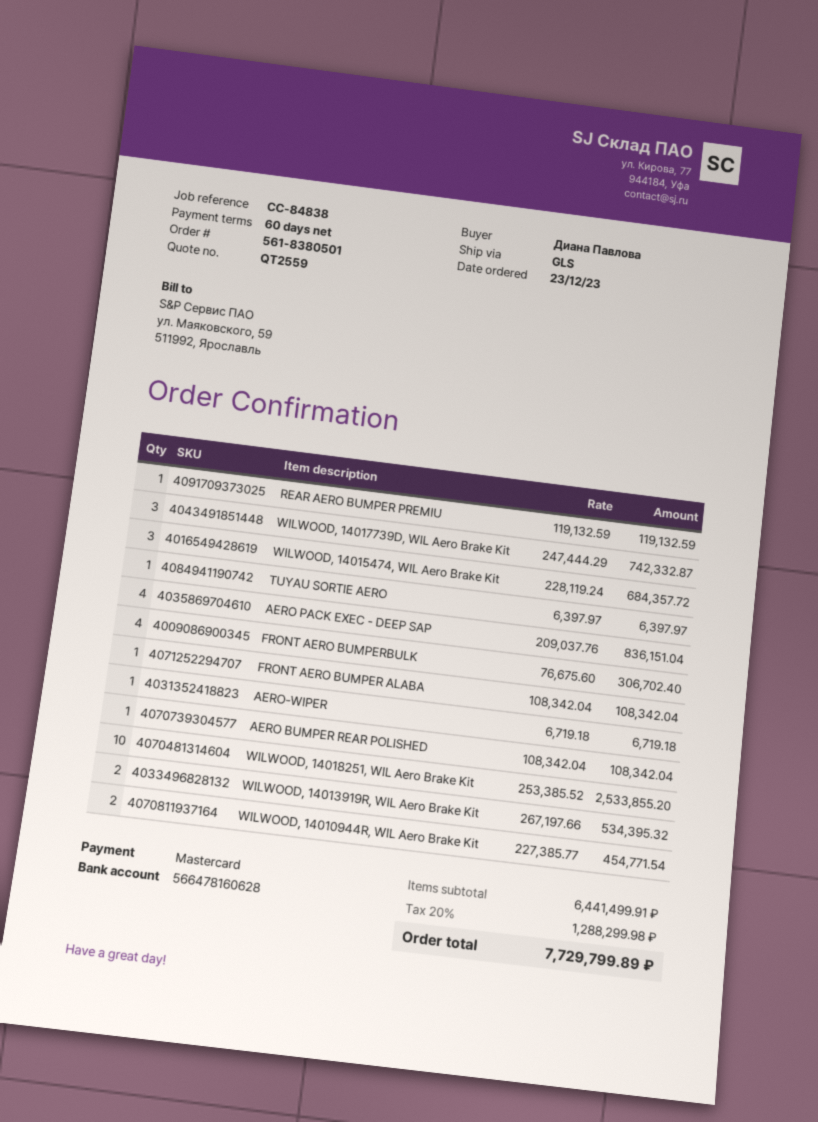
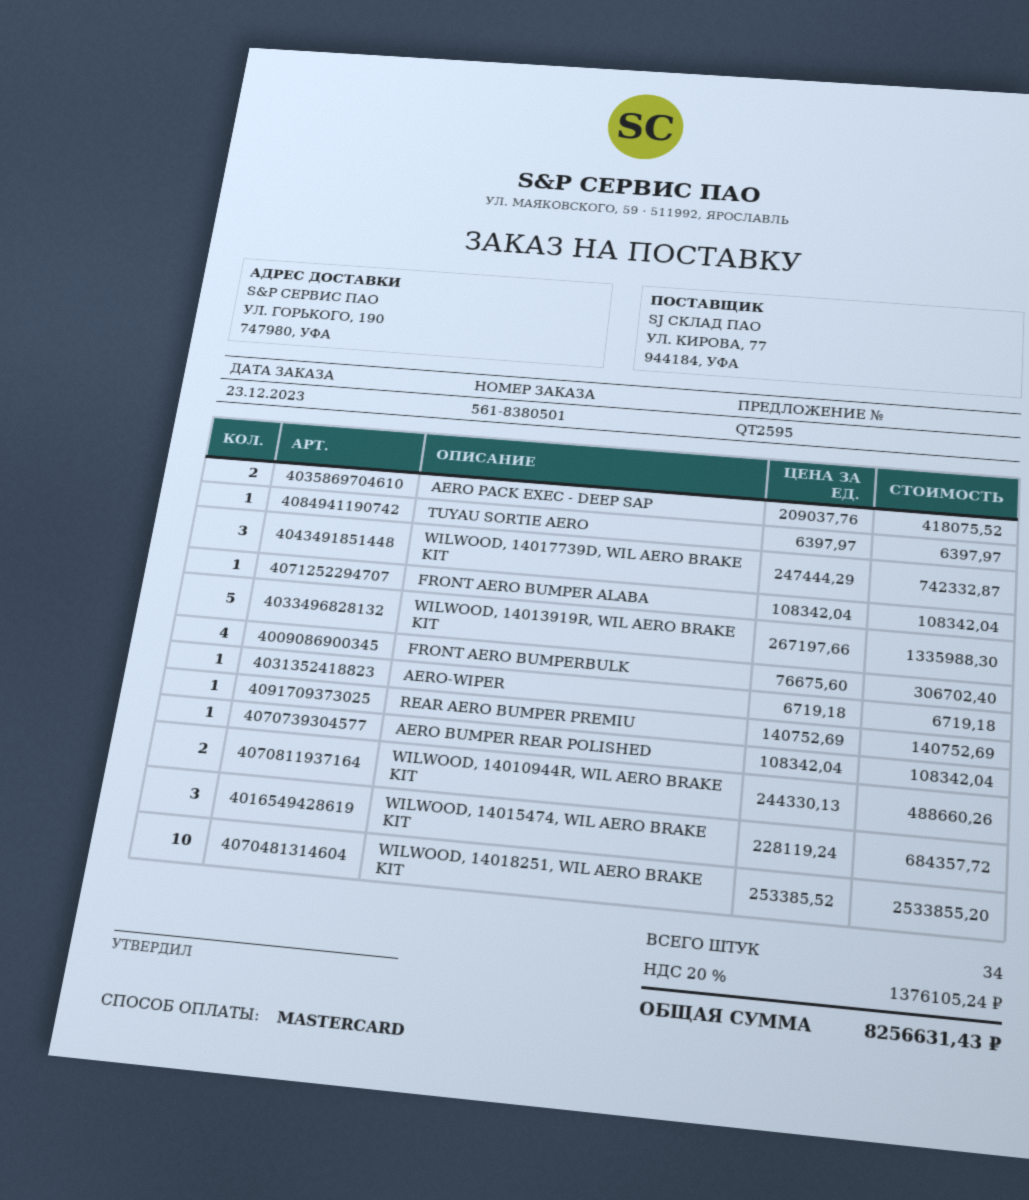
quote number: QT2559 -> QT2595
REAR AERO BUMPER PREMIU: 1 x 119132.59 = 119132.59 -> 1 x 140752.69 = 140752.69
AERO PACK EXEC - DEEP SAP: 4 x 209037.76 = 836151.04 -> 2 x 209037.76 = 418075.52
WILWOOD, 14013919R, WIL Aero Brake Kit: 2 x 267197.66 = 534395.32 -> 5 x 267197.66 = 1335988.30
WILWOOD, 14010944R, WIL Aero Brake Kit: 2 x 227385.77 = 454771.54 -> 2 x 244330.13 = 488660.26
tax: 20% = 1288299.98 -> 20% = 1376105.24
total: 7729799.89 -> 8256631.43

